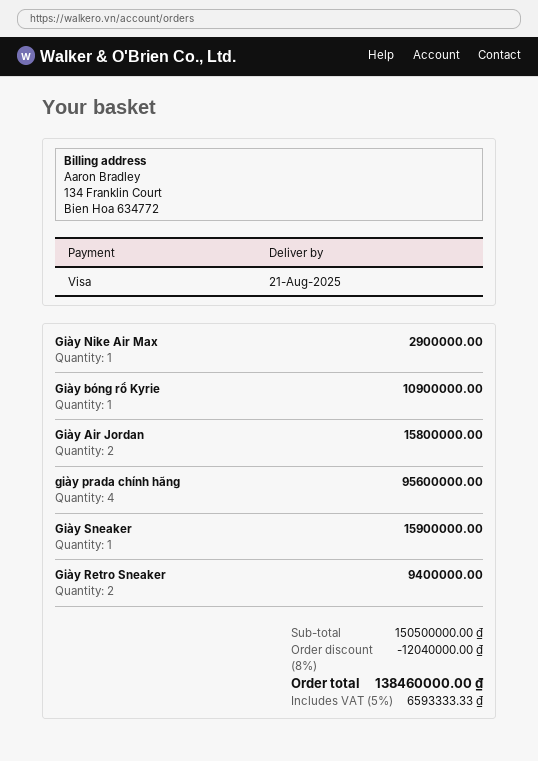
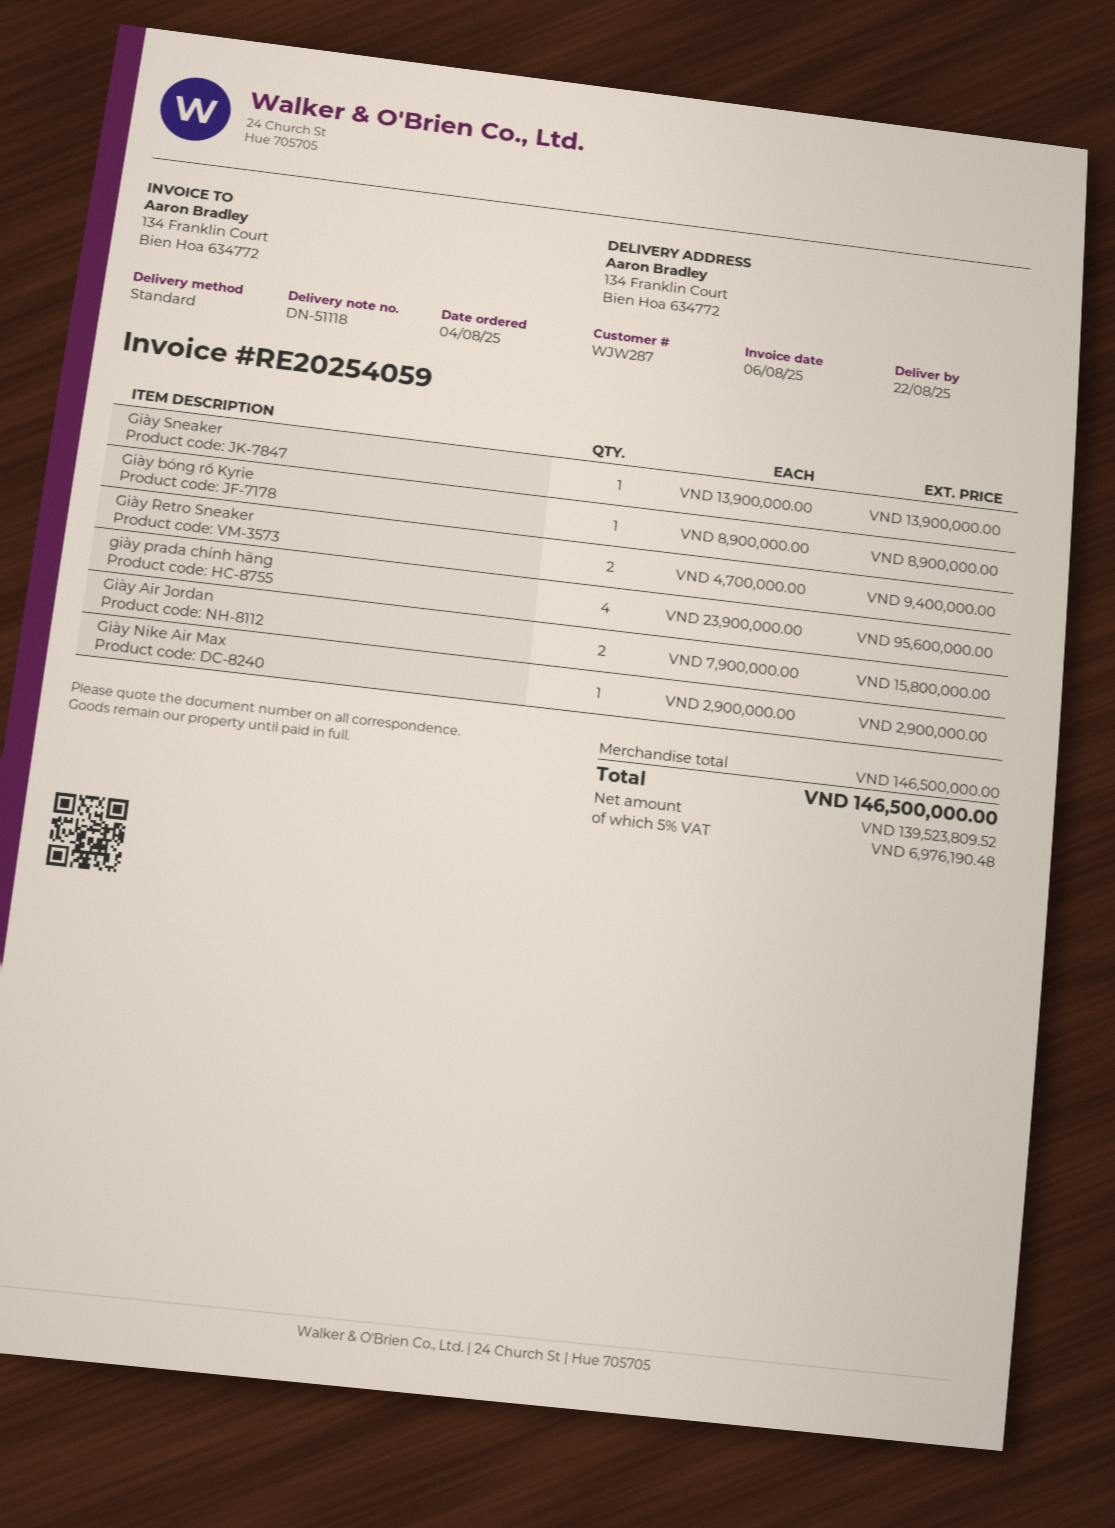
delivery date: 2025-08-21 -> 2025-08-22
Giày bóng rổ Kyrie: 1 for 10900000.00 -> 1 for 8900000.00
Giày Sneaker: 1 for 15900000.00 -> 1 for 13900000.00
subtotal: 150500000.00 -> 146500000.00
discount: 8% = 12040000.00 -> none
tax: 5% = 6593333.33 -> 5% = 6976190.48
total: 138460000.00 -> 146500000.00

